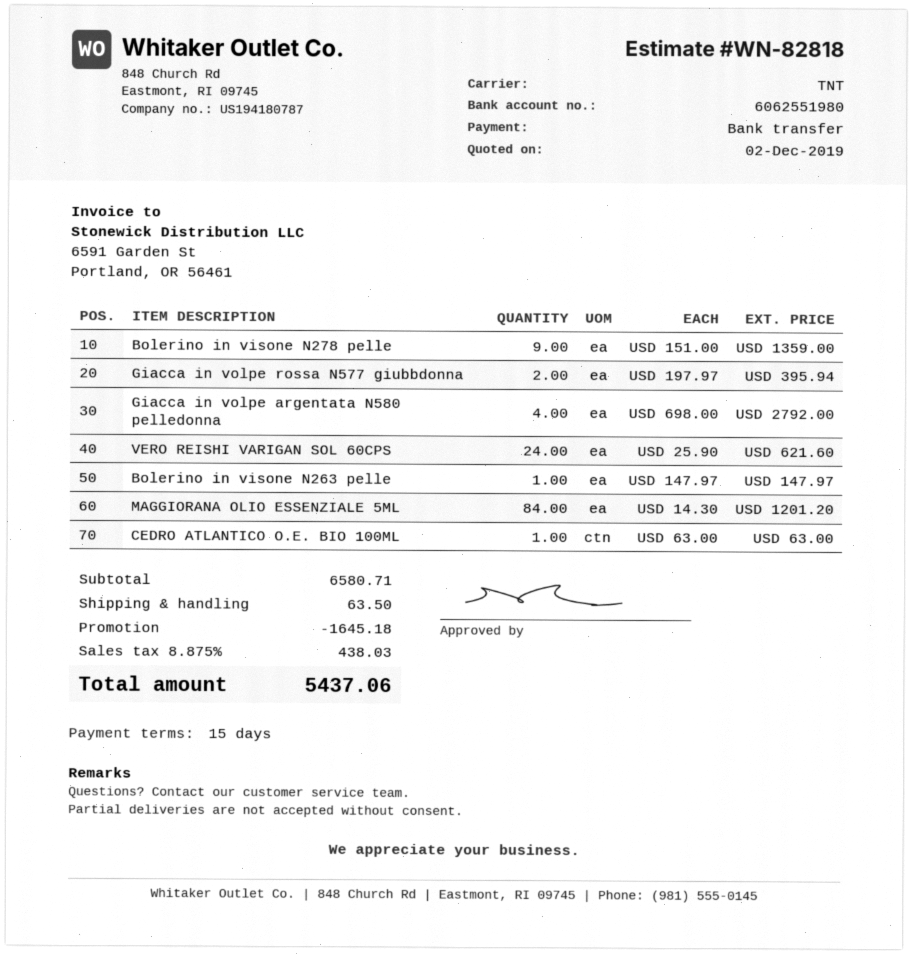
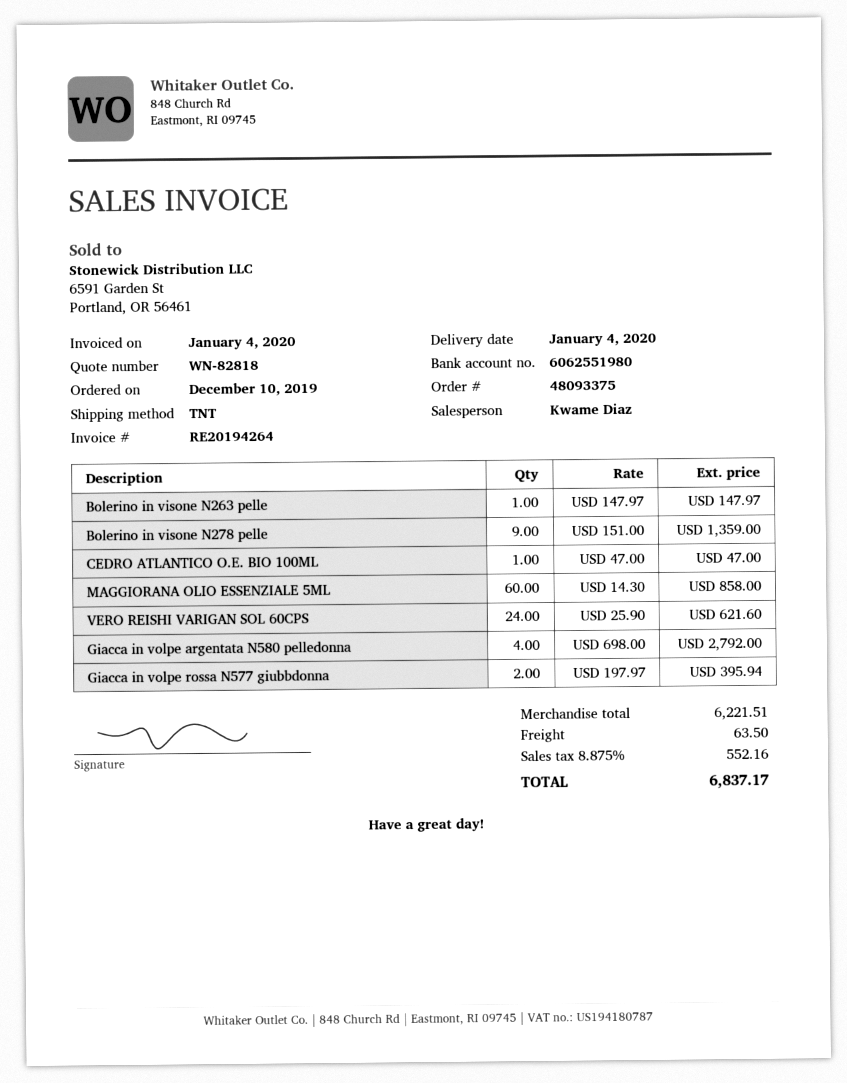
MAGGIORANA OLIO ESSENZIALE 5ML: 84 x 14.30 = 1201.20 -> 60 x 14.30 = 858.00
CEDRO ATLANTICO O.E. BIO 100ML: 1 x 63.00 = 63.00 -> 1 x 47.00 = 47.00
subtotal: 6580.71 -> 6221.51
discount: 1645.18 -> none
tax: 8.875% = 438.03 -> 8.875% = 552.16
total: 5437.06 -> 6837.17

